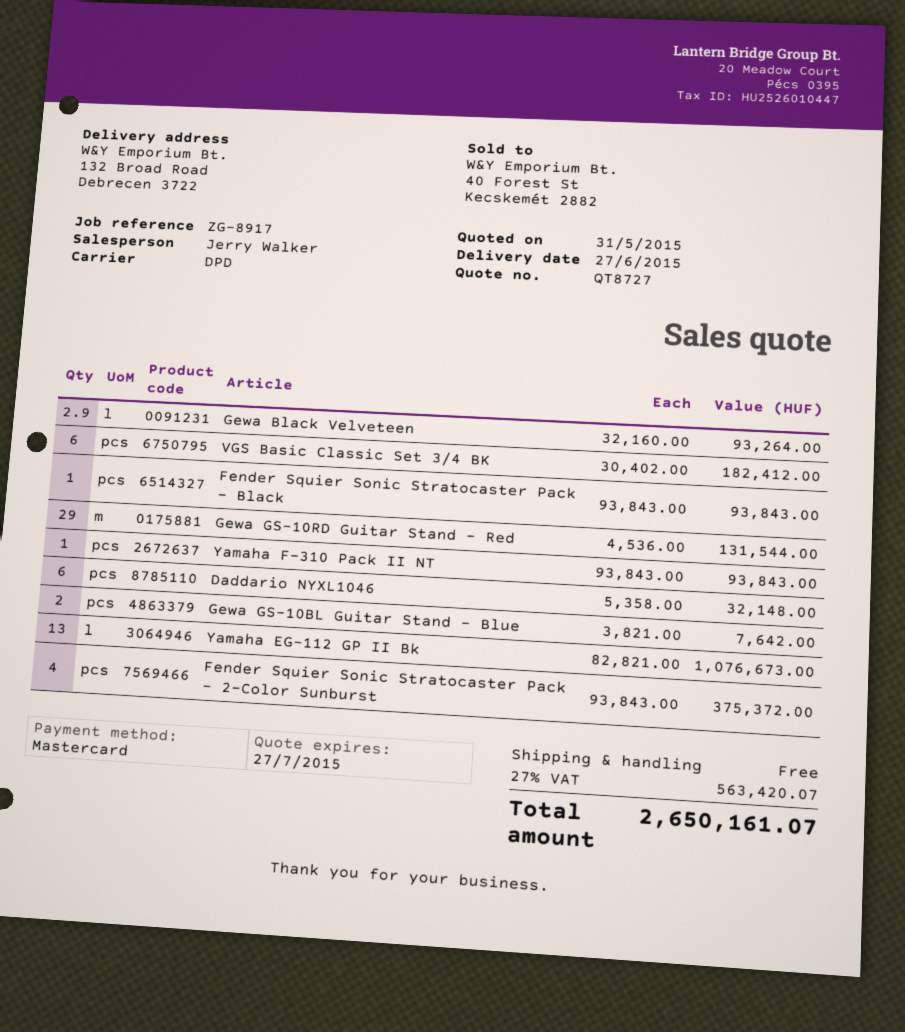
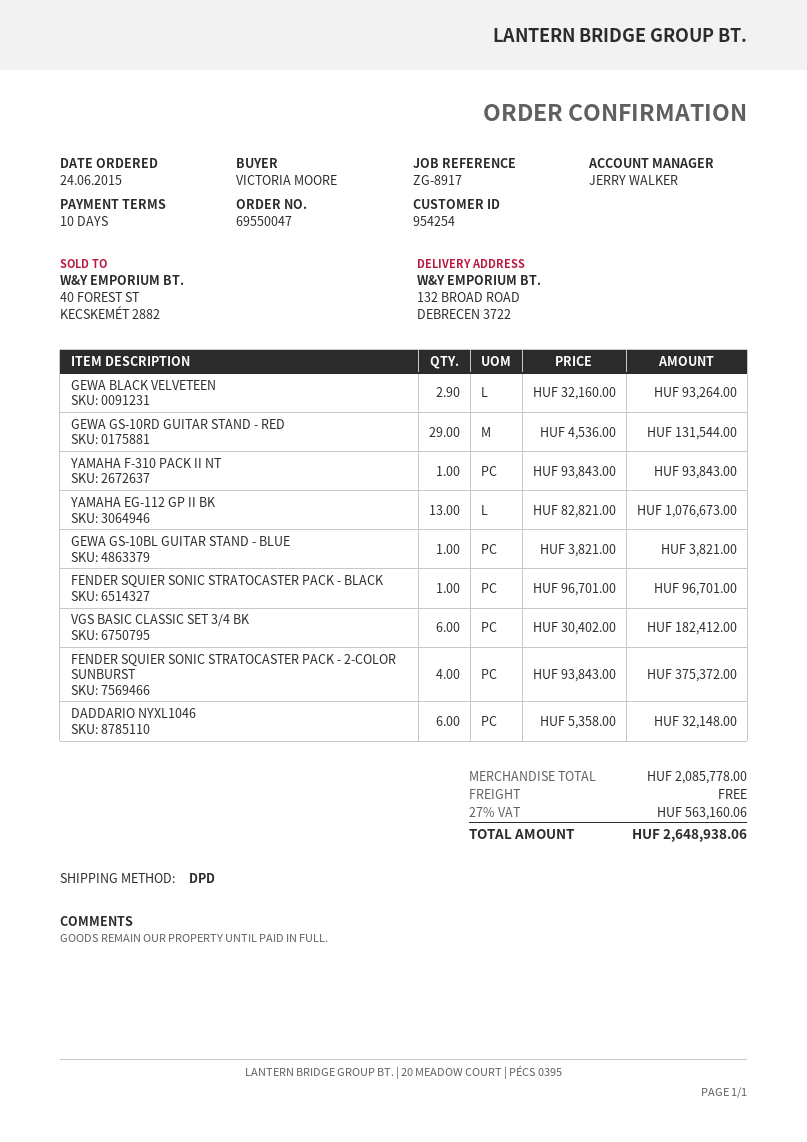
Fender Squier Sonic Stratocaster Pack - Black: 1 x 93843.00 = 93843.00 -> 1 x 96701.00 = 96701.00
Gewa GS-10BL Guitar Stand - Blue: 2 x 3821.00 = 7642.00 -> 1 x 3821.00 = 3821.00
tax: 27% = 563420.07 -> 27% = 563160.06
total: 2650161.07 -> 2648938.06

